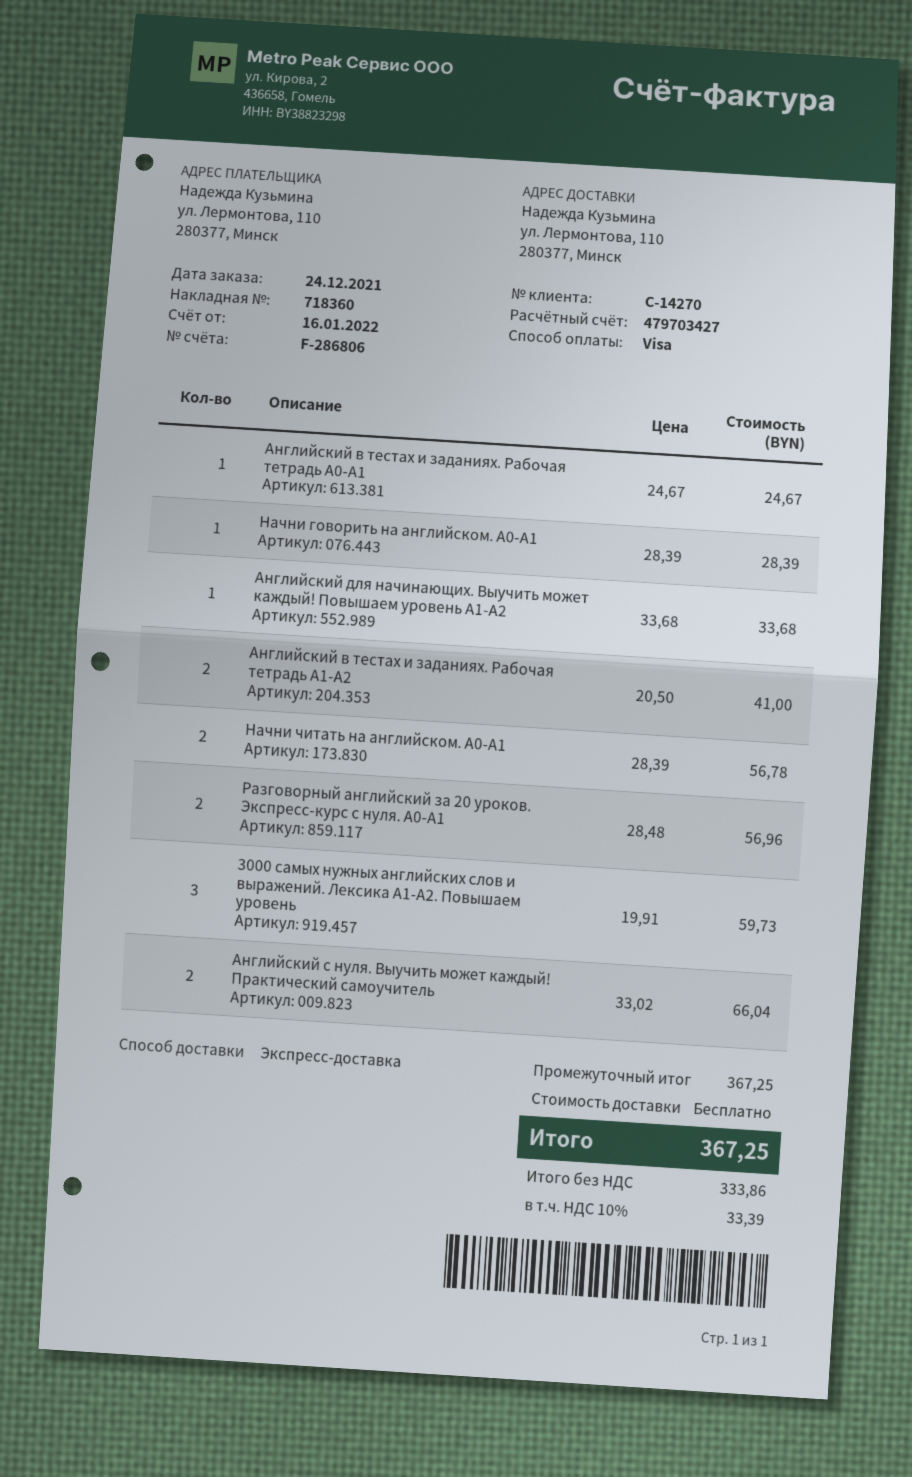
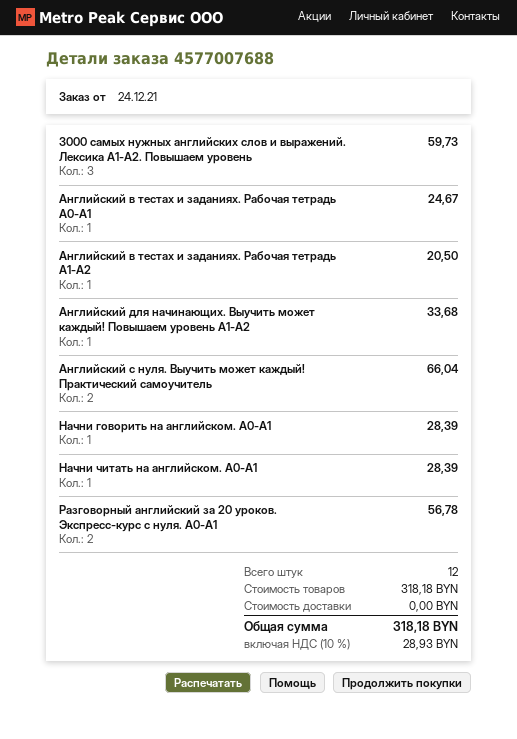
Английский в тестах и заданиях. Рабочая тетрадь А1-А2: 2 for 41.00 -> 1 for 20.50
Начни читать на английском. A0-A1: 2 for 56.78 -> 1 for 28.39
Разговорный английский за 20 уроков. Экспресс-курс с нуля. A0-A1: 2 for 56.96 -> 2 for 56.78
subtotal: 367.25 -> 318.18
tax: 10% = 33.39 -> 10% = 28.93
total: 367.25 -> 318.18

